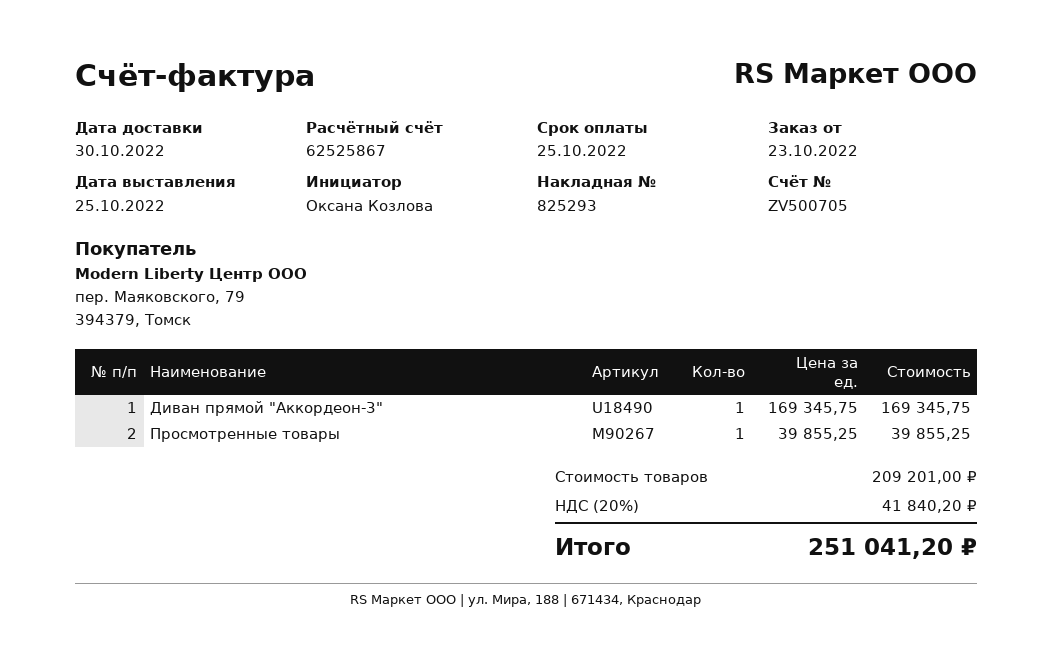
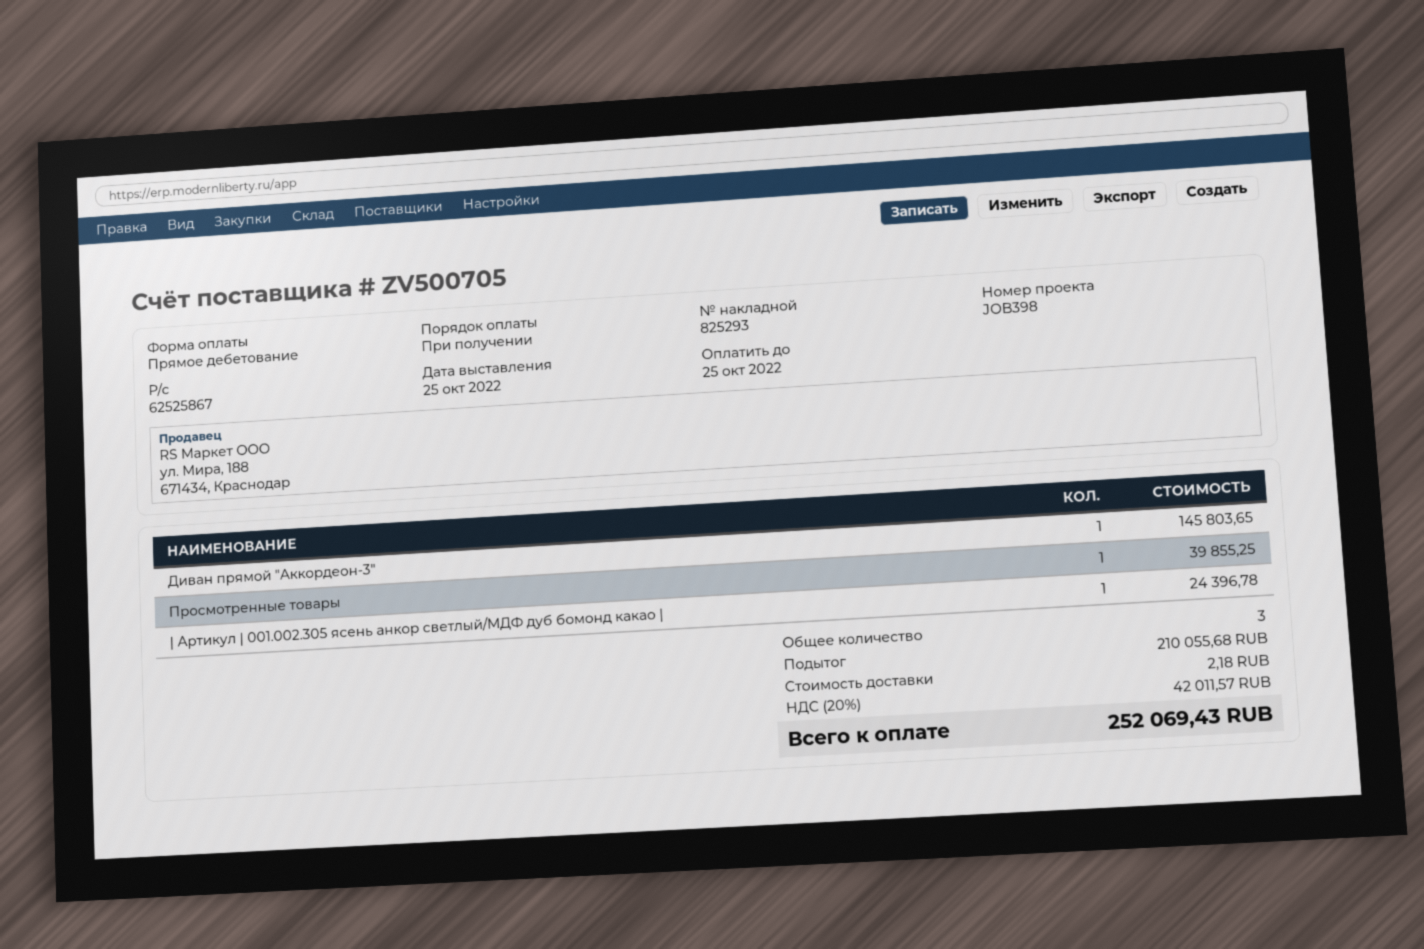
Диван прямой "Аккордеон-3": 1 for 169345.75 -> 1 for 145803.65
| Артикул | 001.002.305 ясень анкор светлый/МДФ дуб бомонд какао |: none -> 1 for 24396.78
subtotal: 209201.00 -> 210055.68
shipping: none -> 2.18
tax: 20% = 41840.20 -> 20% = 42011.57
total: 251041.20 -> 252069.43

